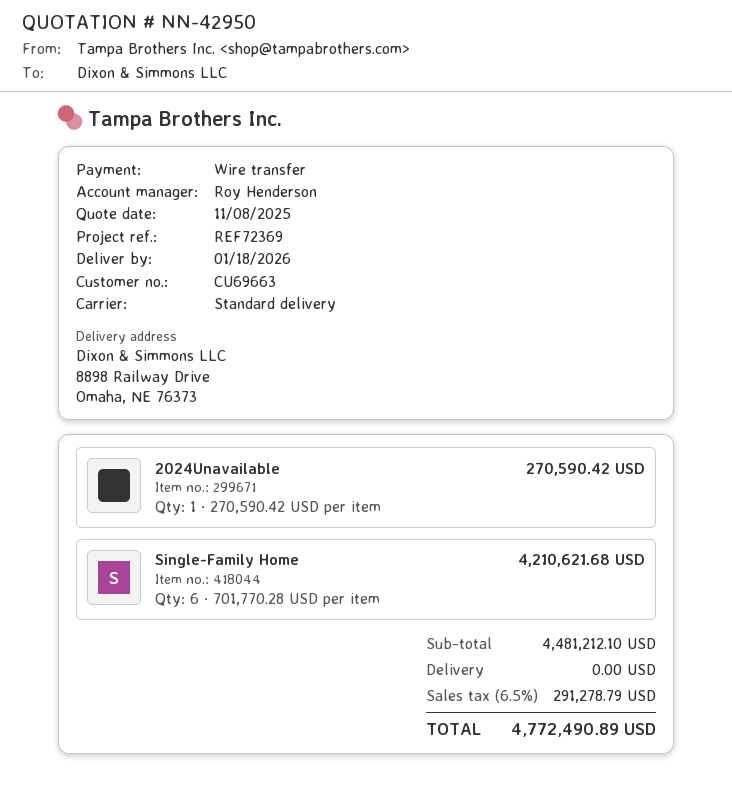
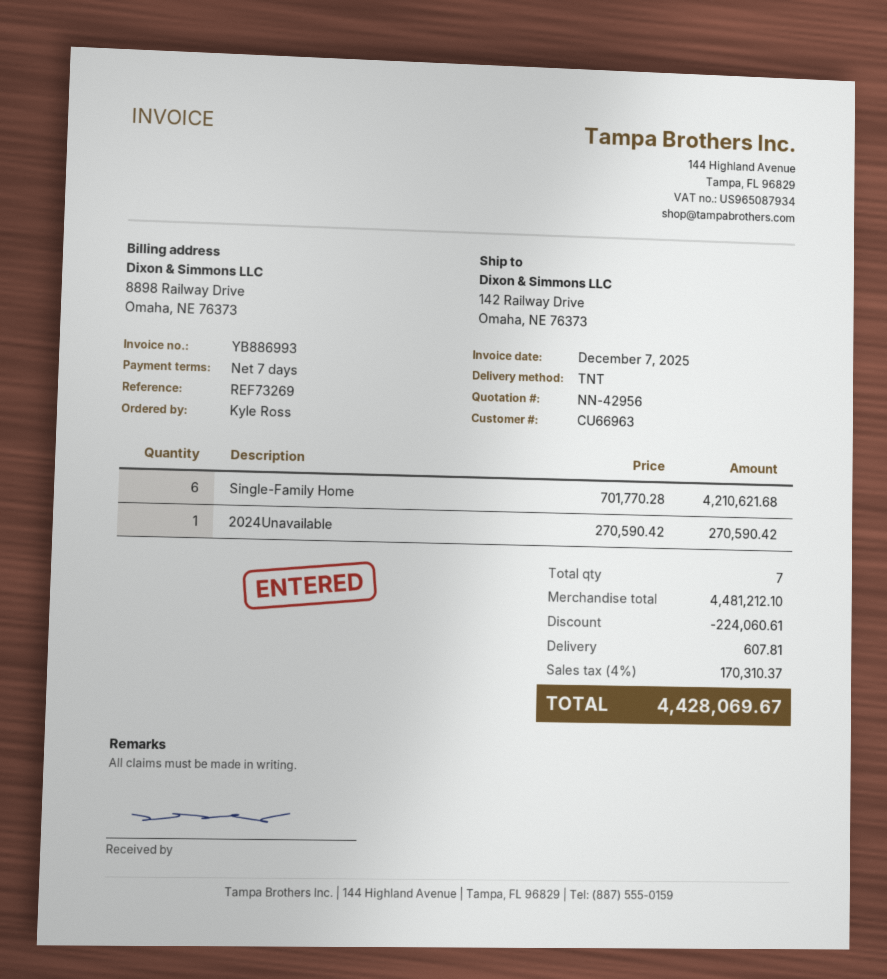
quote number: NN-42950 -> NN-42956
customer number: CU69663 -> CU66963
reference: REF72369 -> REF73269
shipping method: standard -> TNT
ship to: 8898 Railway Drive, Omaha, NE 76373 -> 142 Railway Drive, Omaha, NE 76373
discount: none -> 224060.61
shipping: 0.00 -> 607.81
tax: 6.5% = 291278.79 -> 4% = 170310.37
total: 4772490.89 -> 4428069.67

